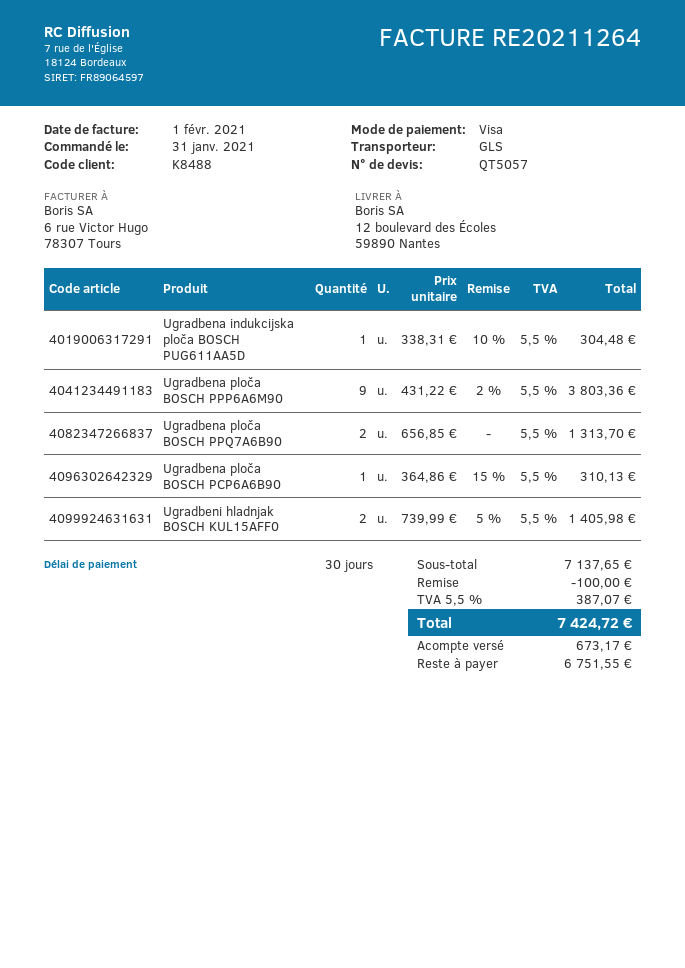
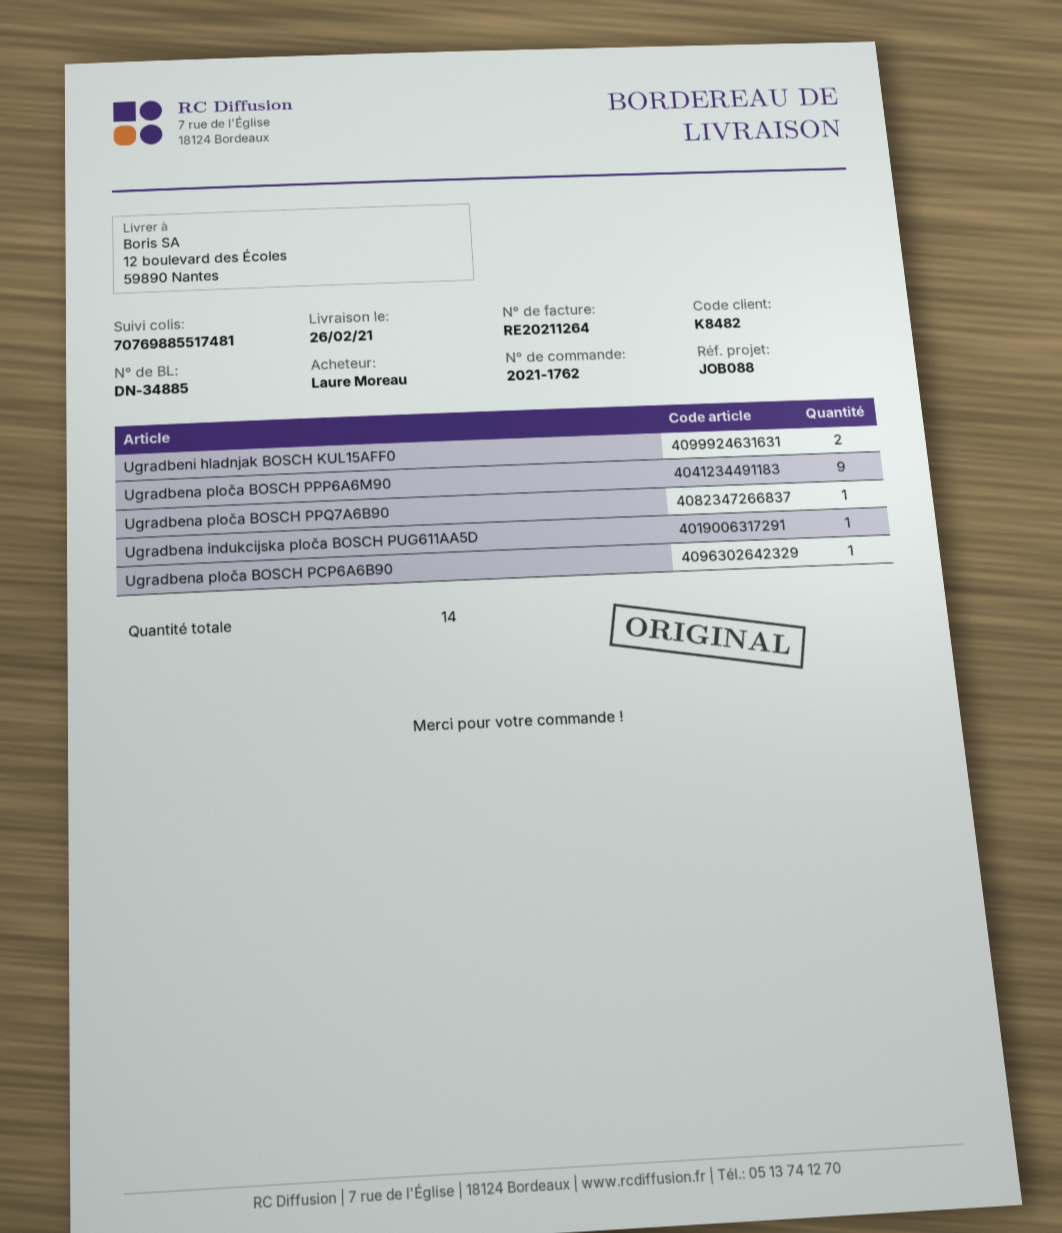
customer number: K8488 -> K8482
Ugradbena ploča BOSCH PPQ7A6B90: 2 -> 1

